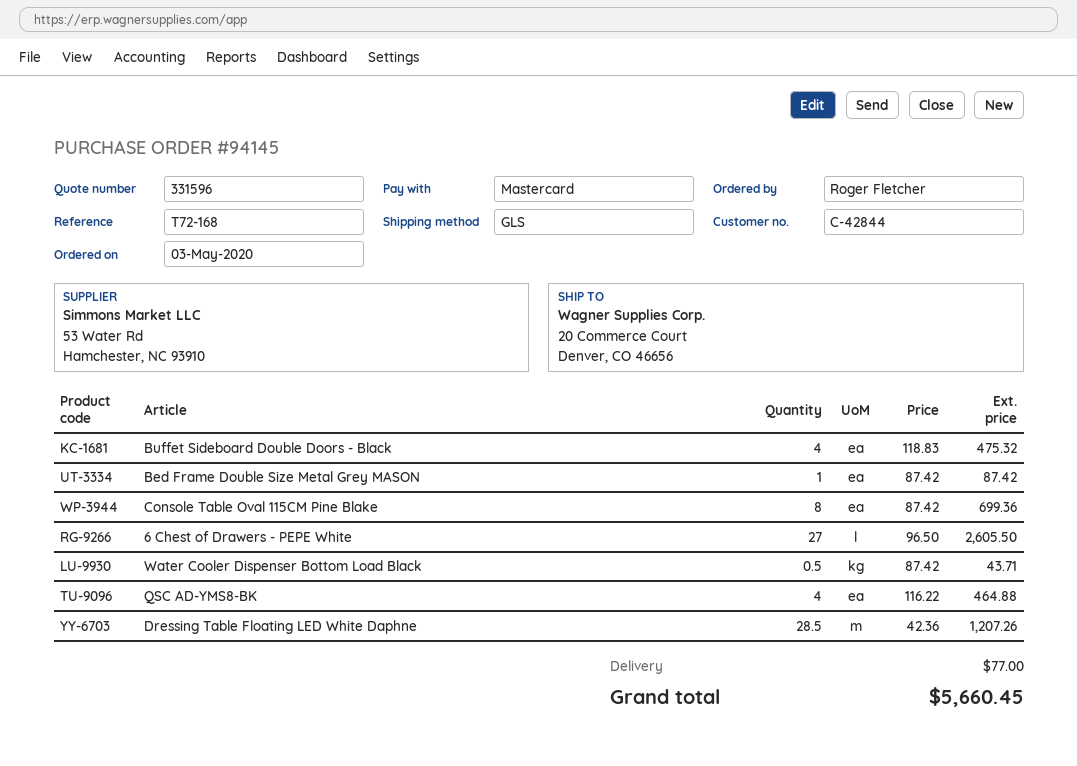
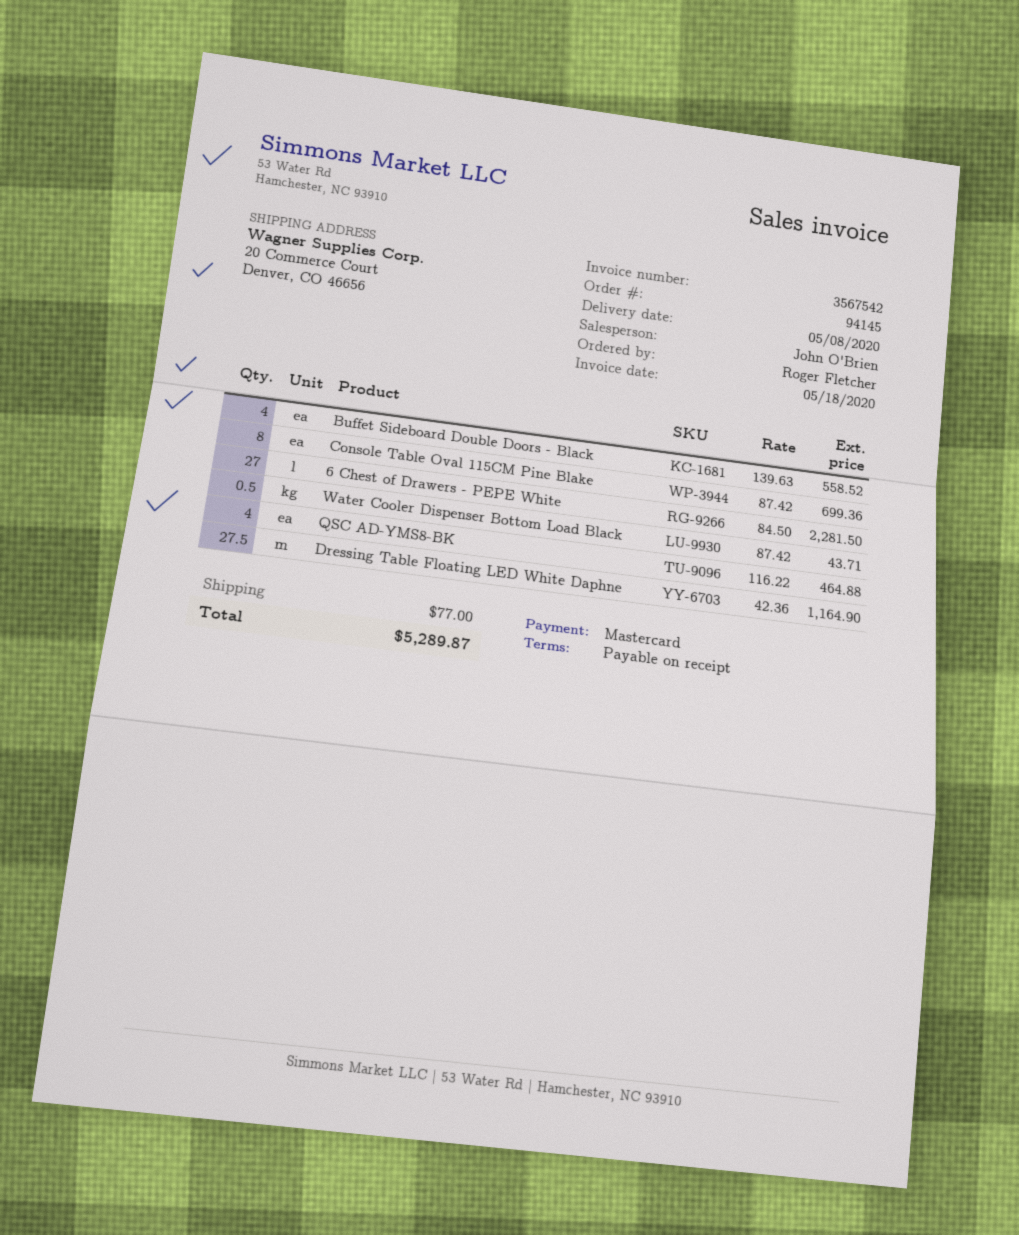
Buffet Sideboard Double Doors - Black: 4 x 118.83 = 475.32 -> 4 x 139.63 = 558.52
Bed Frame Double Size Metal Grey MASON: 1 x 87.42 = 87.42 -> none
6 Chest of Drawers - PEPE White: 27 x 96.50 = 2605.50 -> 27 x 84.50 = 2281.50
Dressing Table Floating LED White Daphne: 28.5 x 42.36 = 1207.26 -> 27.5 x 42.36 = 1164.90
total: 5660.45 -> 5289.87

